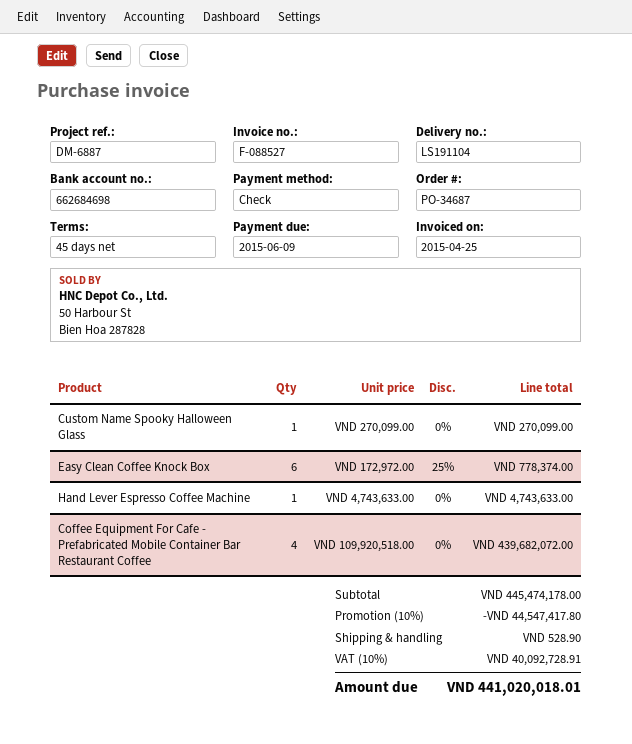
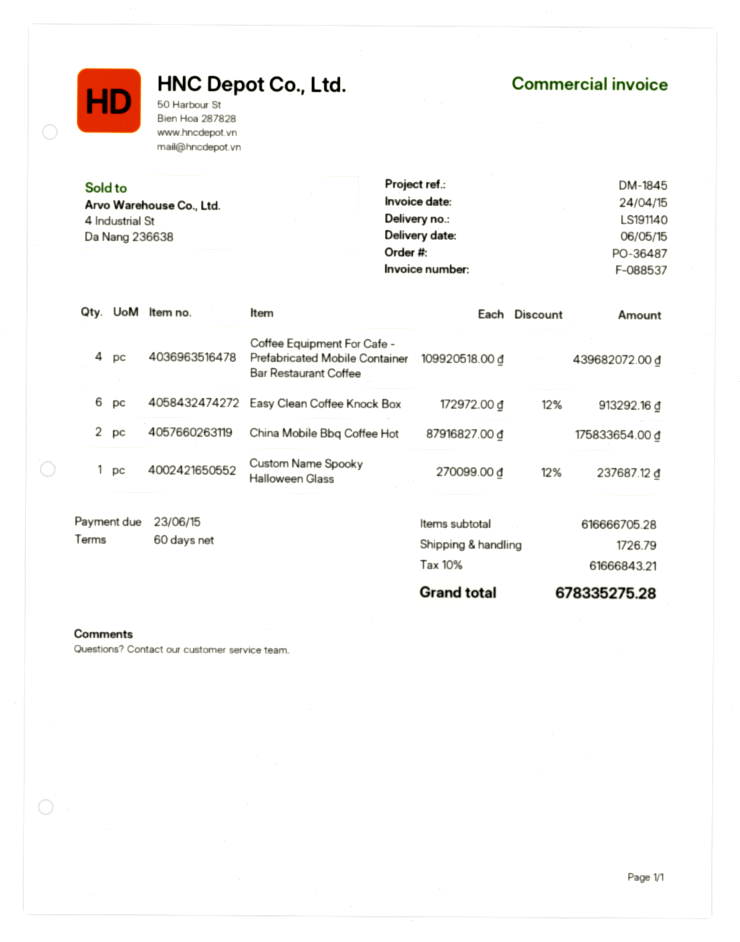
order number: PO-34687 -> PO-36487
delivery note number: LS191104 -> LS191140
invoice number: F-088527 -> F-088537
invoice date: 2015-04-25 -> 2015-04-24
payment terms: 45 days -> 60 days
due date: 2015-06-09 -> 2015-06-23
reference: DM-6887 -> DM-1845
Custom Name Spooky Halloween Glass: 1 x 270099.00 = 270099.00 -> 1 x 270099.00 - 12% = 237687.12
Easy Clean Coffee Knock Box: 6 x 172972.00 - 25% = 778374.00 -> 6 x 172972.00 - 12% = 913292.16
Hand Lever Espresso Coffee Machine: 1 x 4743633.00 = 4743633.00 -> none
China Mobile Bbq Coffee Hot: none -> 2 x 87916827.00 = 175833654.00
subtotal: 445474178.00 -> 616666705.28
discount: 10% = 44547417.80 -> none
shipping: 528.90 -> 1726.79
tax: 10% = 40092728.91 -> 10% = 61666843.21
total: 441020018.01 -> 678335275.28

